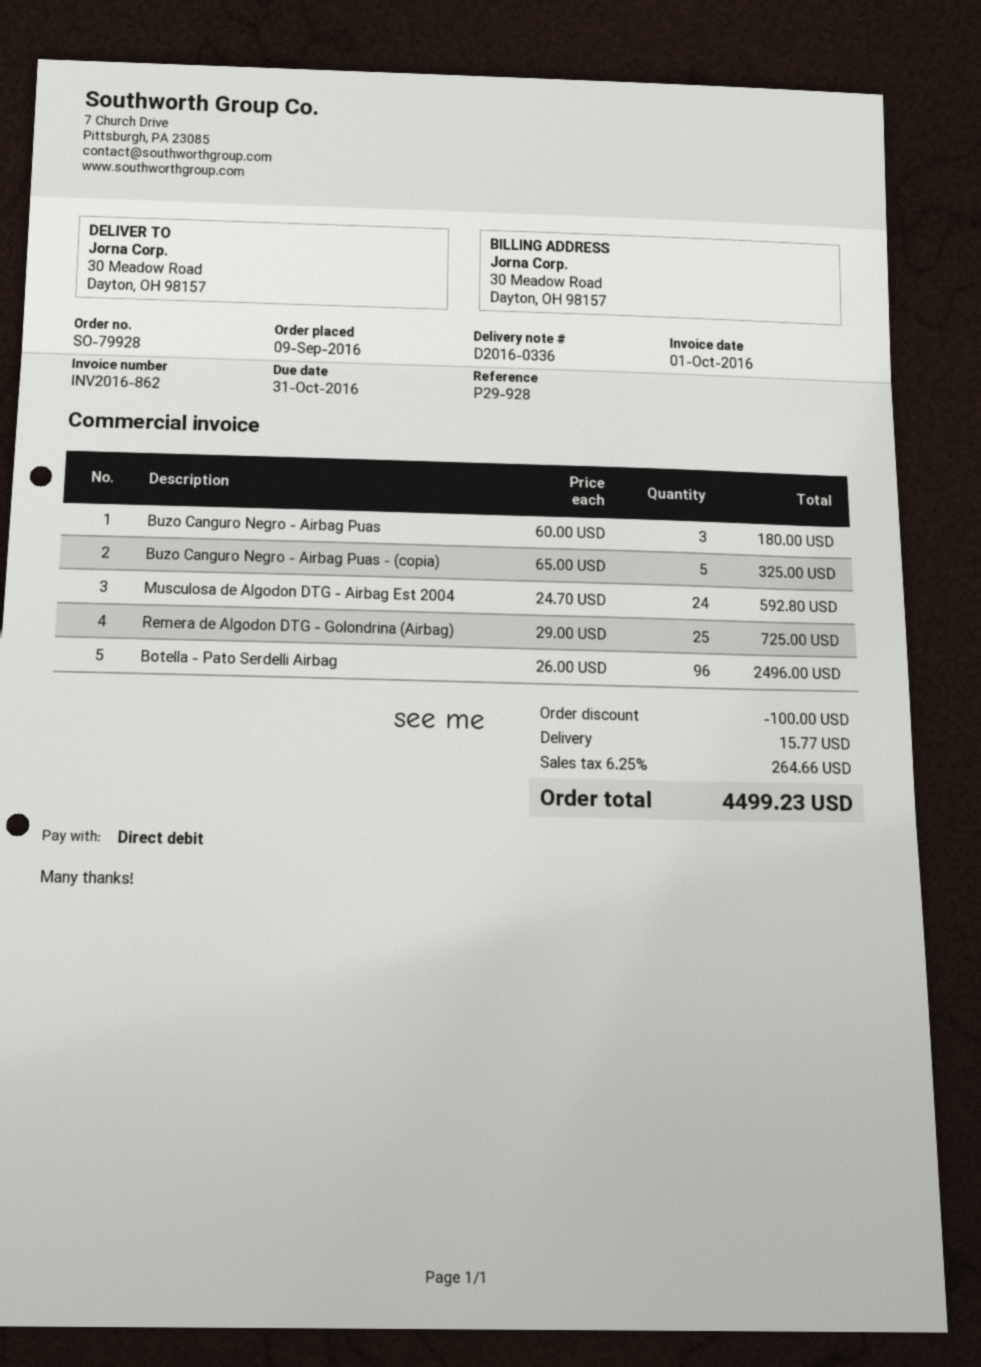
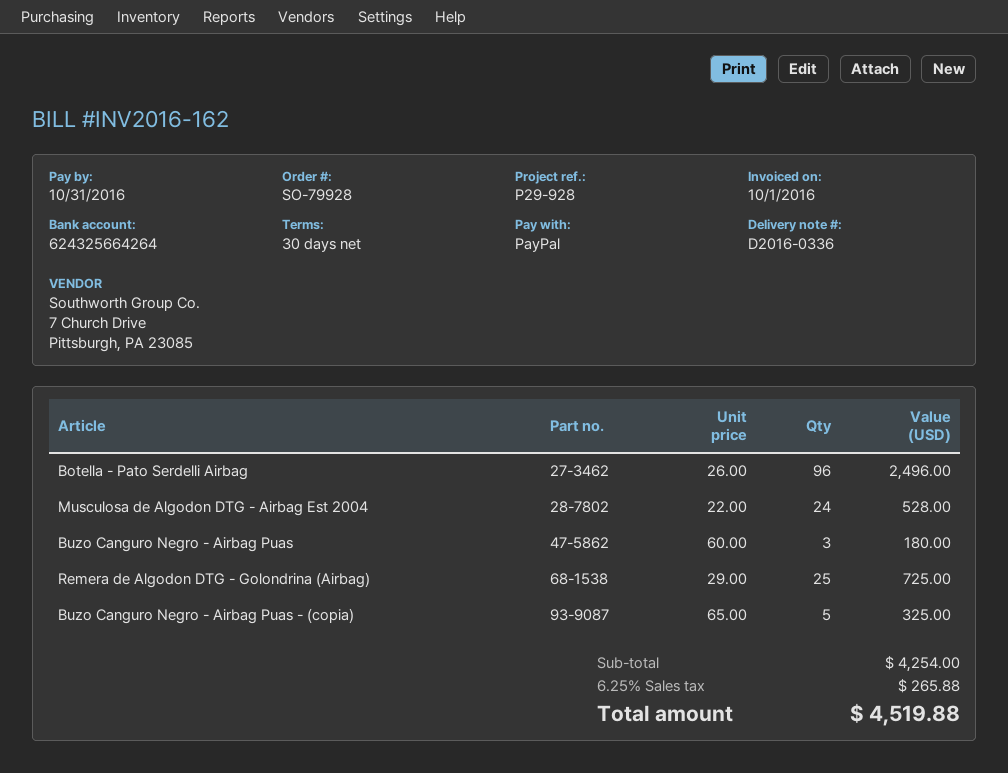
invoice number: INV2016-862 -> INV2016-162
payment method: direct debit -> PayPal
Musculosa de Algodon DTG - Airbag Est 2004: 24 x 24.70 = 592.80 -> 24 x 22.00 = 528.00
discount: 100.00 -> none
shipping: 15.77 -> none
tax: 6.25% = 264.66 -> 6.25% = 265.88
total: 4499.23 -> 4519.88

